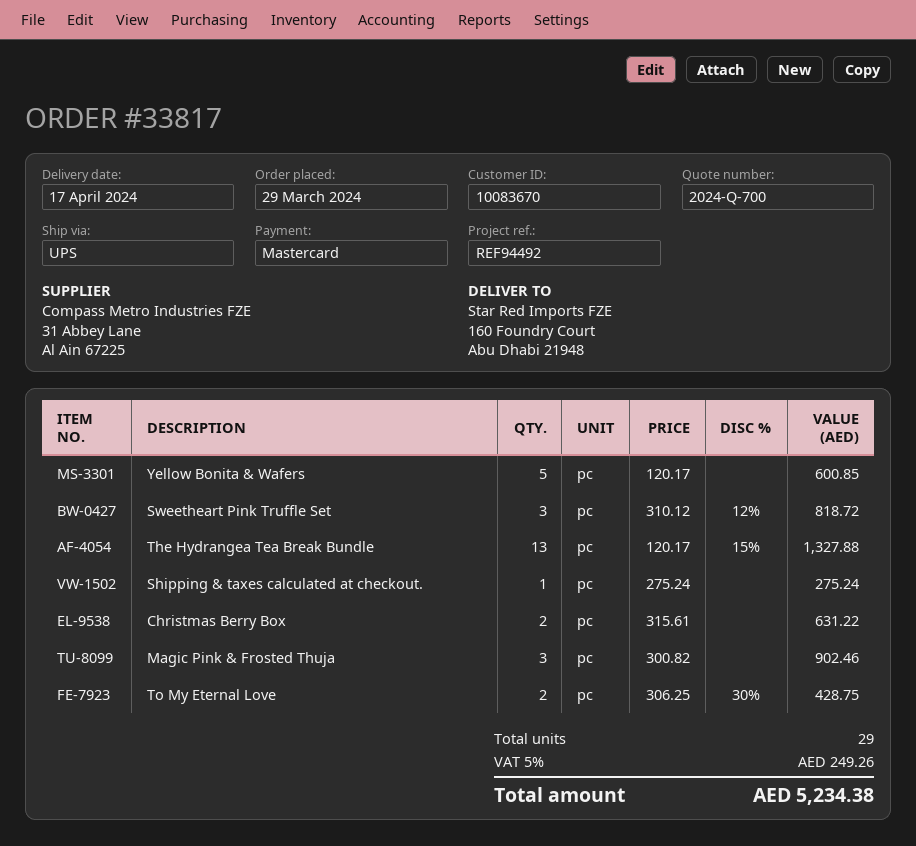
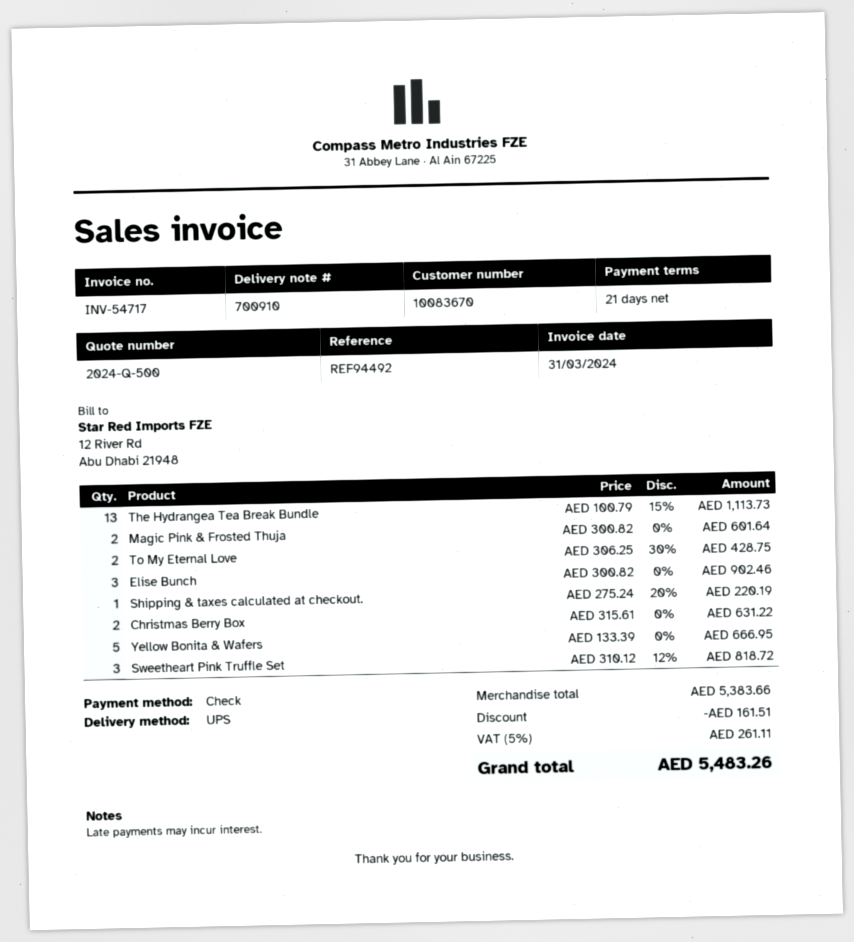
quote number: 2024-Q-700 -> 2024-Q-500
payment method: Mastercard -> cheque
Yellow Bonita & Wafers: 5 x 120.17 = 600.85 -> 5 x 133.39 = 666.95
The Hydrangea Tea Break Bundle: 13 x 120.17 - 15% = 1327.88 -> 13 x 100.79 - 15% = 1113.73
Shipping & taxes calculated at checkout.: 1 x 275.24 = 275.24 -> 1 x 275.24 - 20% = 220.19
Magic Pink & Frosted Thuja: 3 x 300.82 = 902.46 -> 2 x 300.82 = 601.64
Elise Bunch: none -> 3 x 300.82 = 902.46
discount: none -> 161.51
tax: 5% = 249.26 -> 5% = 261.11
total: 5234.38 -> 5483.26

